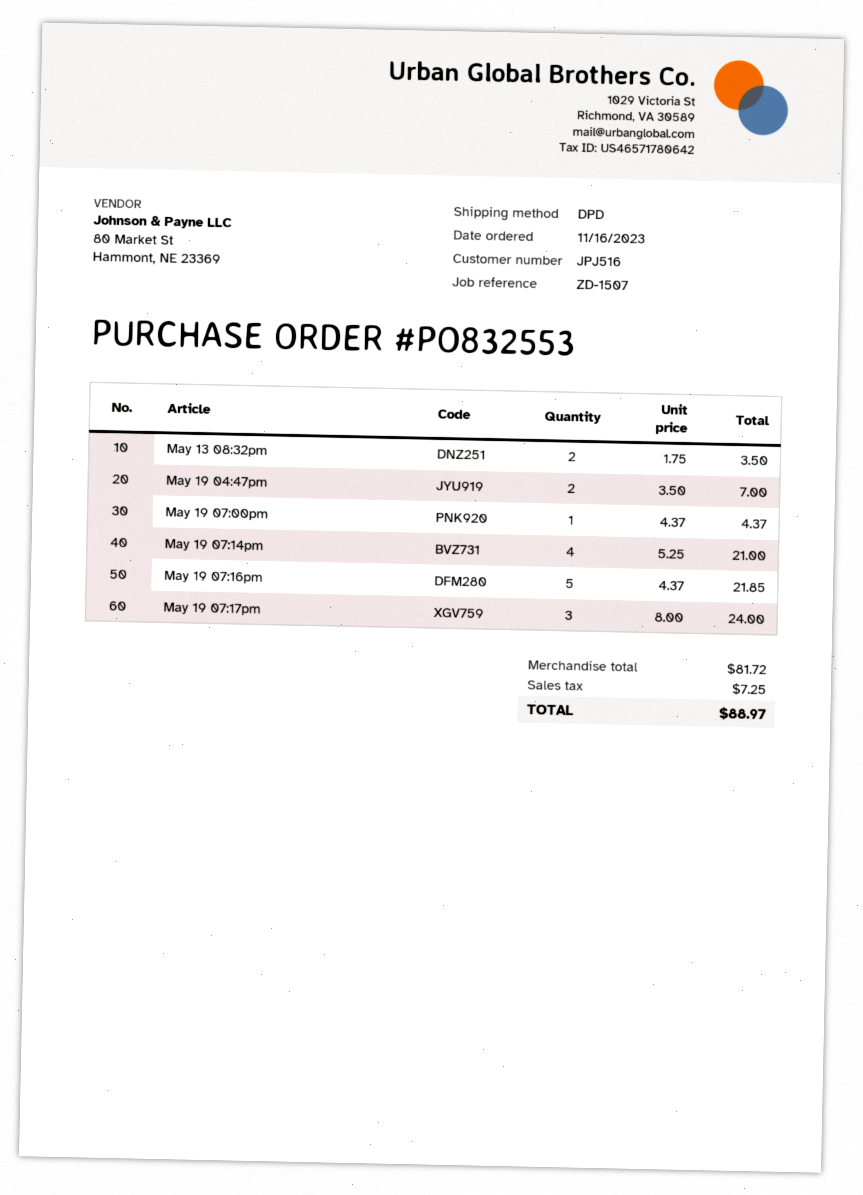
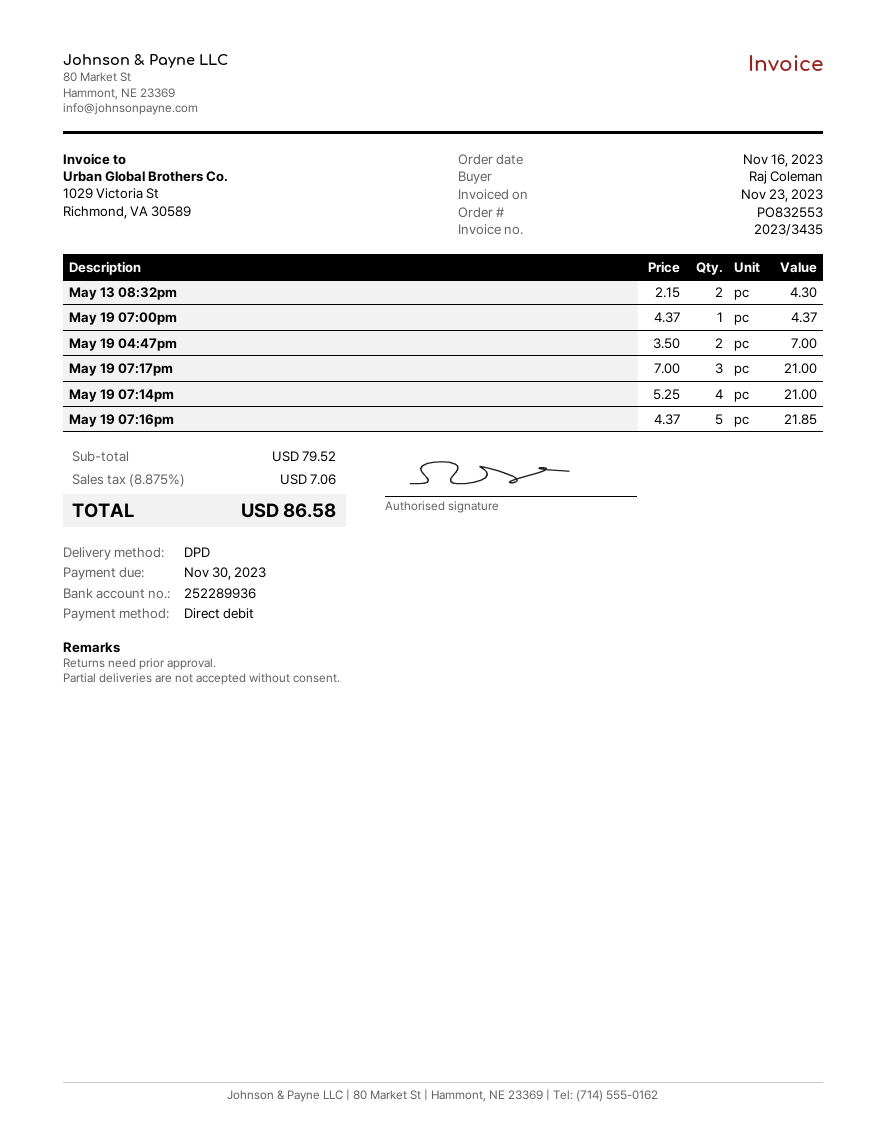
May 13 08:32pm: 2 x 1.75 = 3.50 -> 2 x 2.15 = 4.30
May 19 07:17pm: 3 x 8.00 = 24.00 -> 3 x 7.00 = 21.00
subtotal: 81.72 -> 79.52
tax: 7.25 -> 7.06
total: 88.97 -> 86.58

